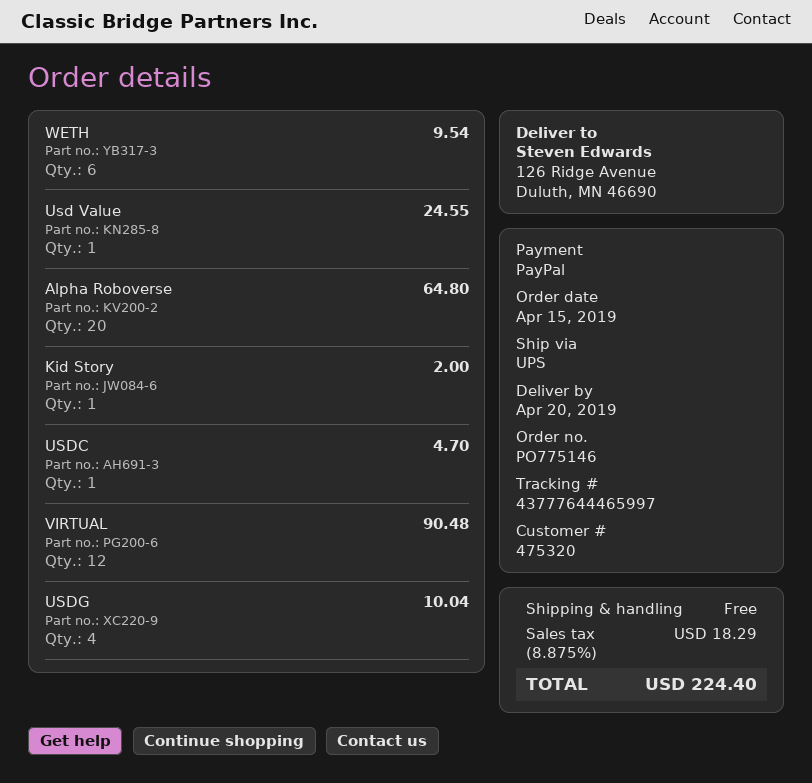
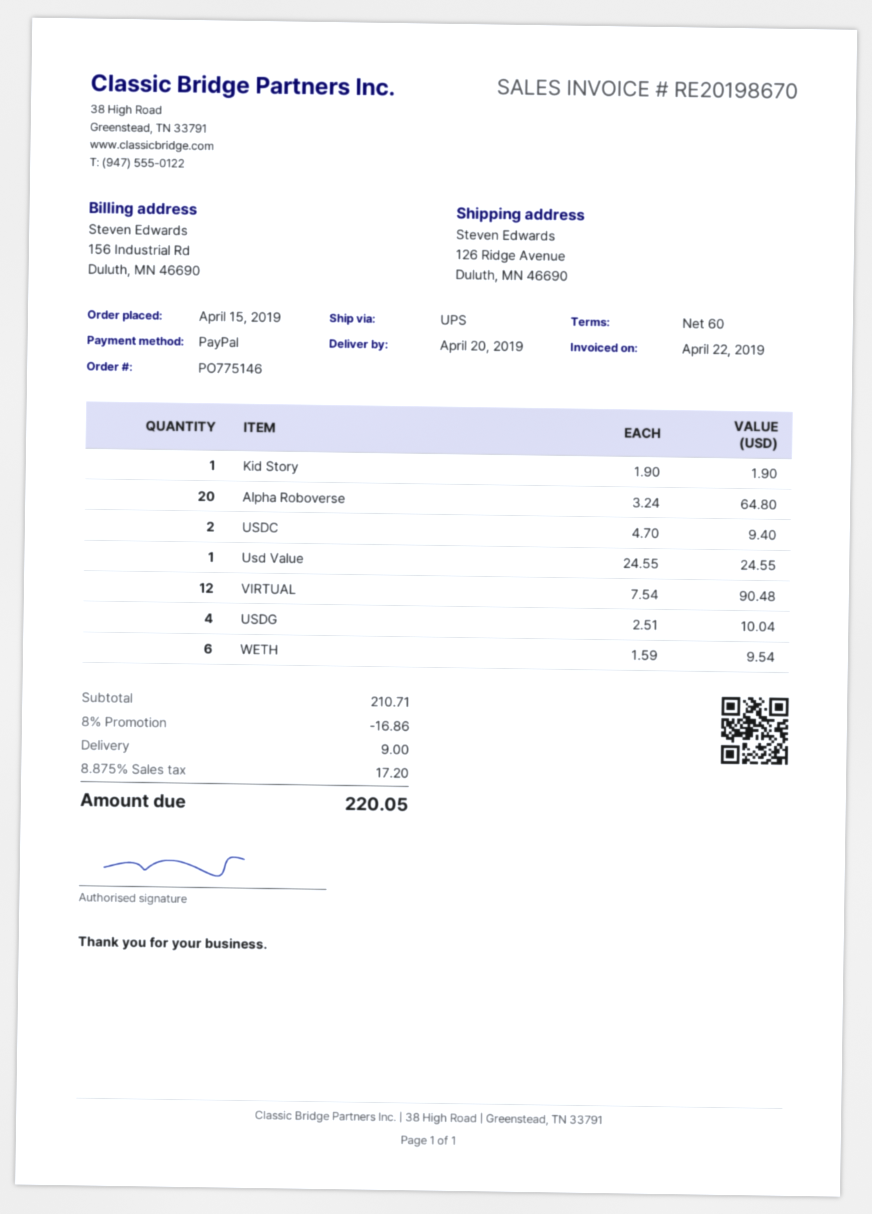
Kid Story: 1 for 2.00 -> 1 for 1.90
USDC: 1 for 4.70 -> 2 for 9.40
discount: none -> 8% = 16.86
shipping: 0.00 -> 9.00
tax: 8.875% = 18.29 -> 8.875% = 17.20
total: 224.40 -> 220.05

